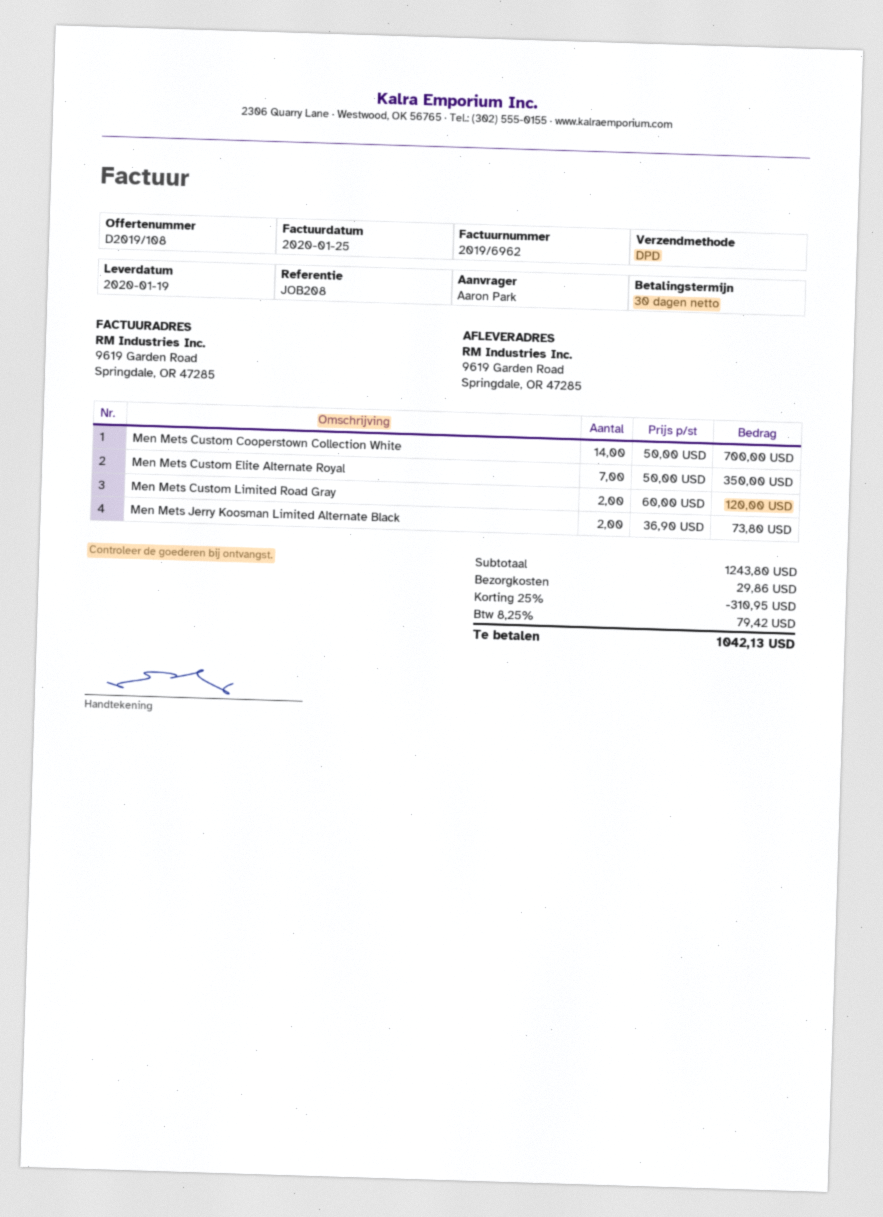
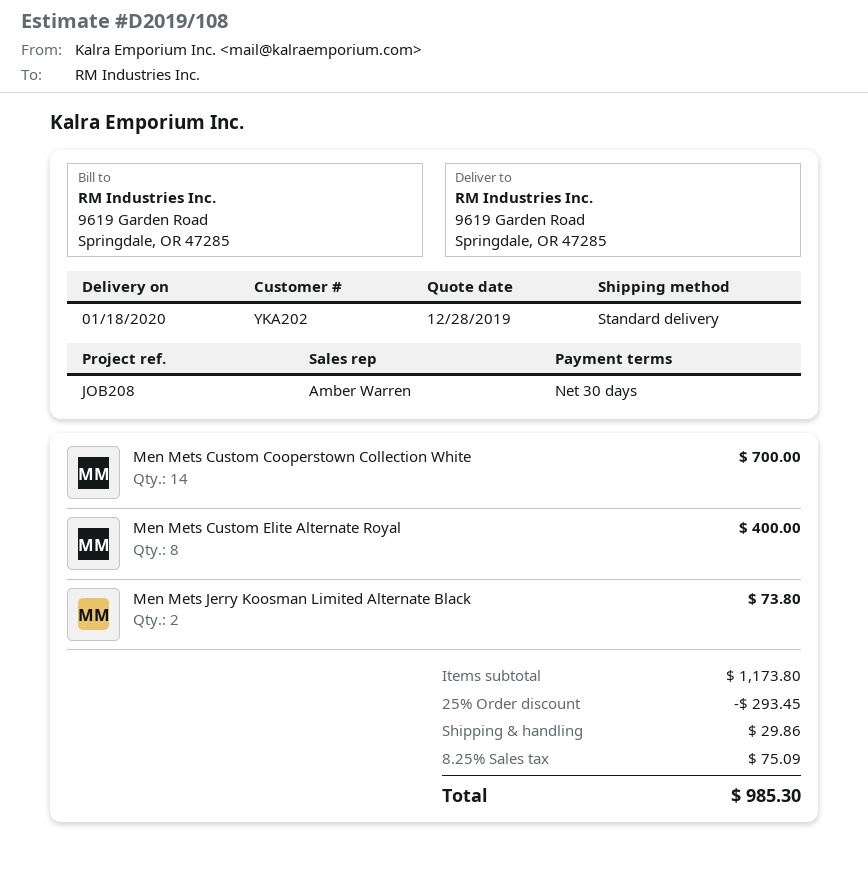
delivery date: 2020-01-19 -> 2020-01-18
shipping method: DPD -> standard
Men Mets Custom Elite Alternate Royal: 7 for 350.00 -> 8 for 400.00
Men Mets Custom Limited Road Gray: 2 for 120.00 -> none
subtotal: 1243.80 -> 1173.80
discount: 25% = 310.95 -> 25% = 293.45
tax: 8.25% = 79.42 -> 8.25% = 75.09
total: 1042.13 -> 985.30

